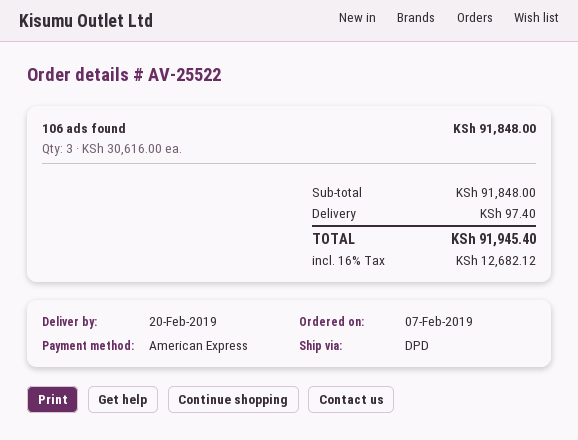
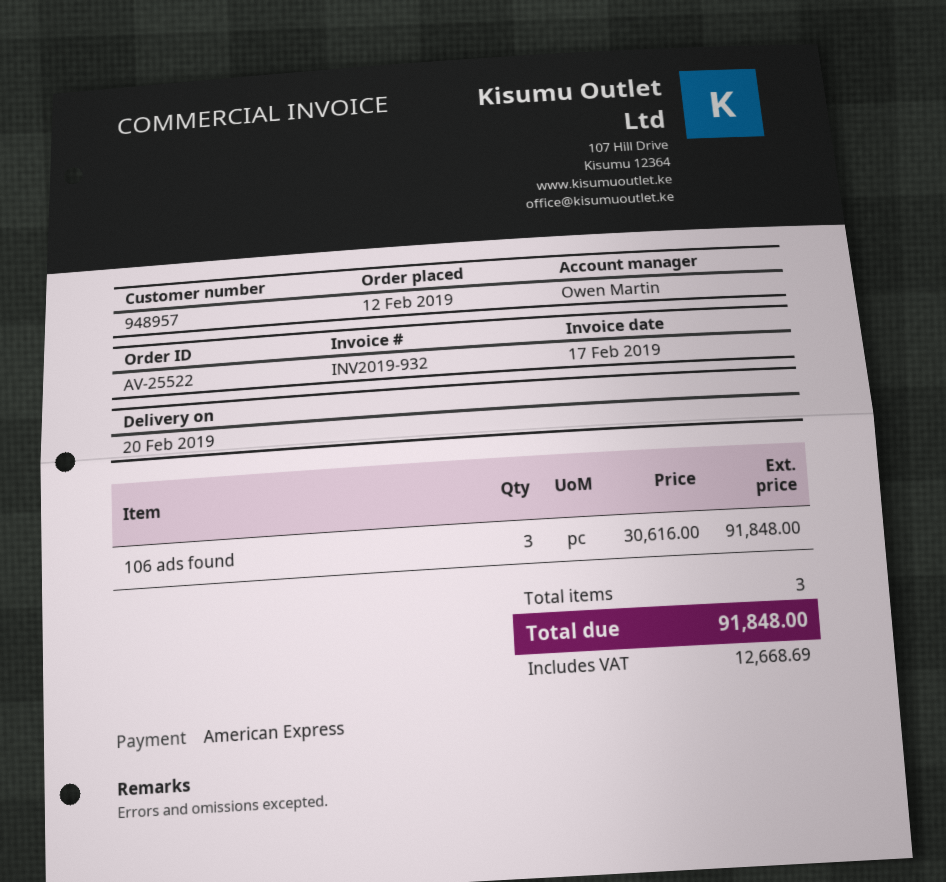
order date: 2019-02-07 -> 2019-02-12
shipping: 97.40 -> none
tax: 12682.12 -> 12668.69
total: 91945.40 -> 91848.00

